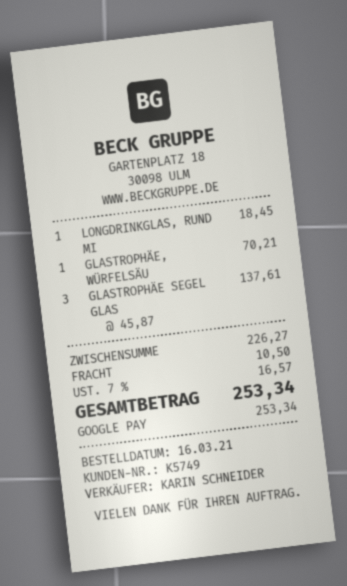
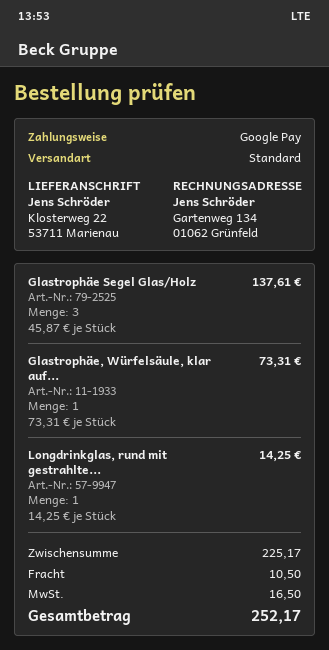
LONGDRINKGLAS, RUND MI: 1 x 18.45 = 18.45 -> 1 x 14.25 = 14.25
GLASTROPHÄE, WÜRFELSÄU: 1 x 70.21 = 70.21 -> 1 x 73.31 = 73.31
subtotal: 226.27 -> 225.17
tax: 16.57 -> 16.50
total: 253.34 -> 252.17

